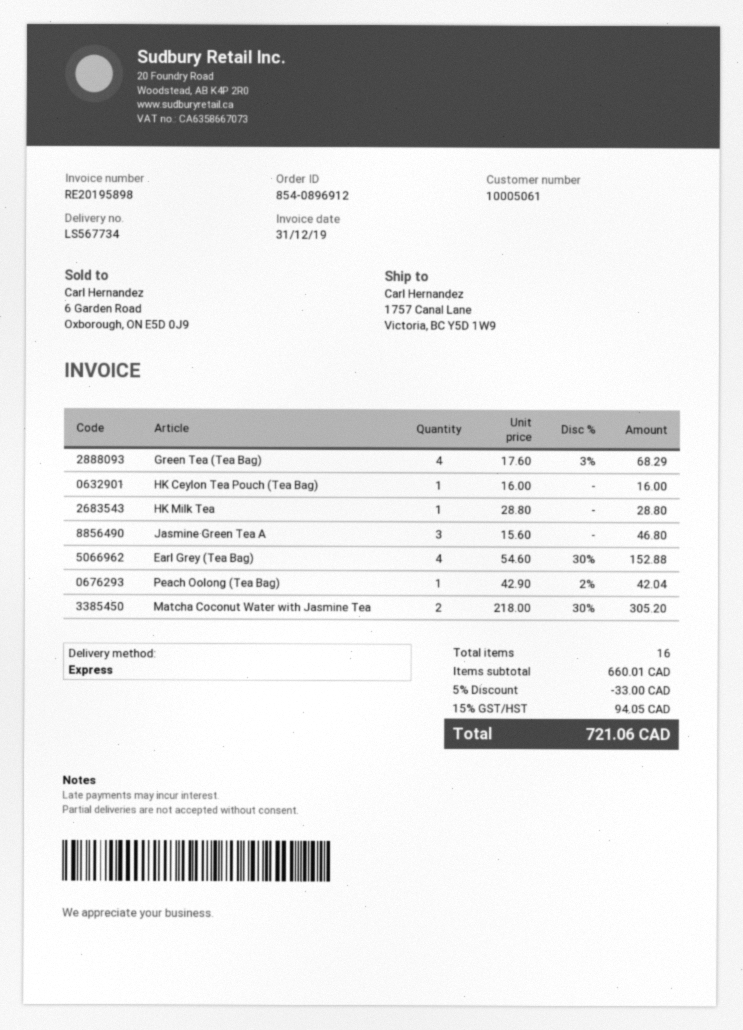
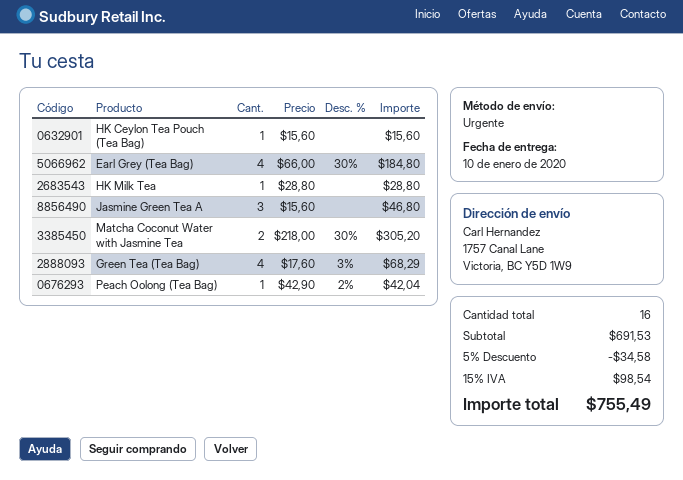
HK Ceylon Tea Pouch (Tea Bag): 1 x 16.00 = 16.00 -> 1 x 15.60 = 15.60
Earl Grey (Tea Bag): 4 x 54.60 - 30% = 152.88 -> 4 x 66.00 - 30% = 184.80
subtotal: 660.01 -> 691.53
discount: 5% = 33.00 -> 5% = 34.58
tax: 15% = 94.05 -> 15% = 98.54
total: 721.06 -> 755.49

